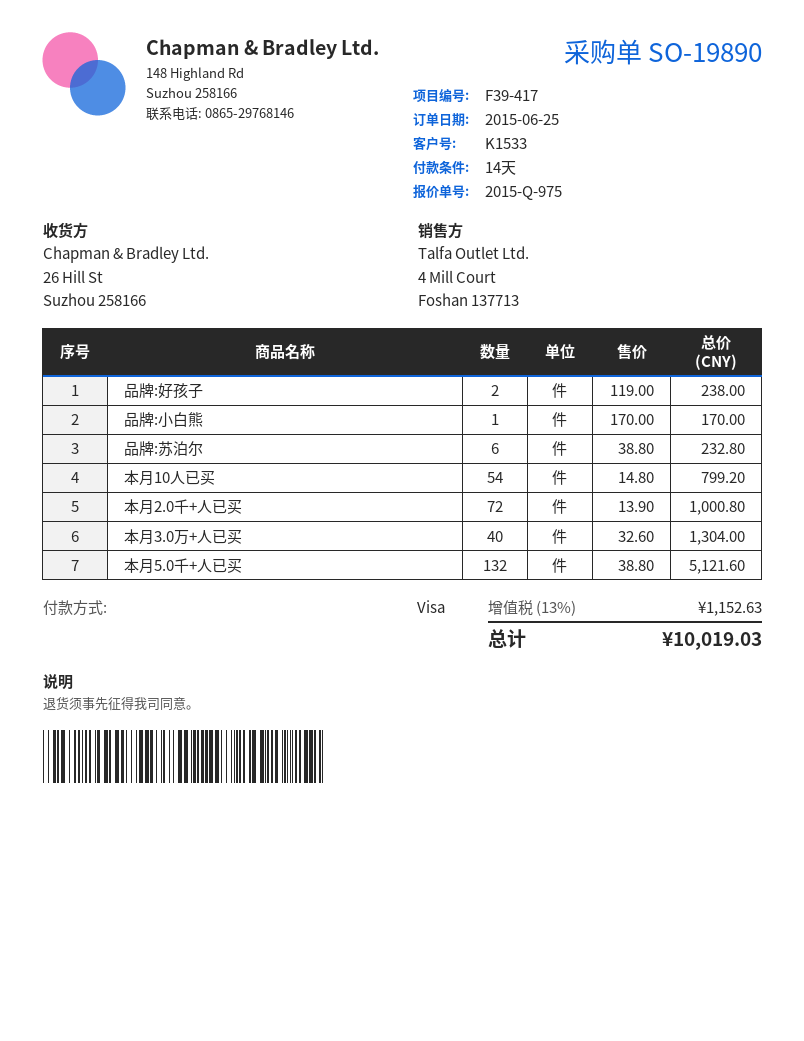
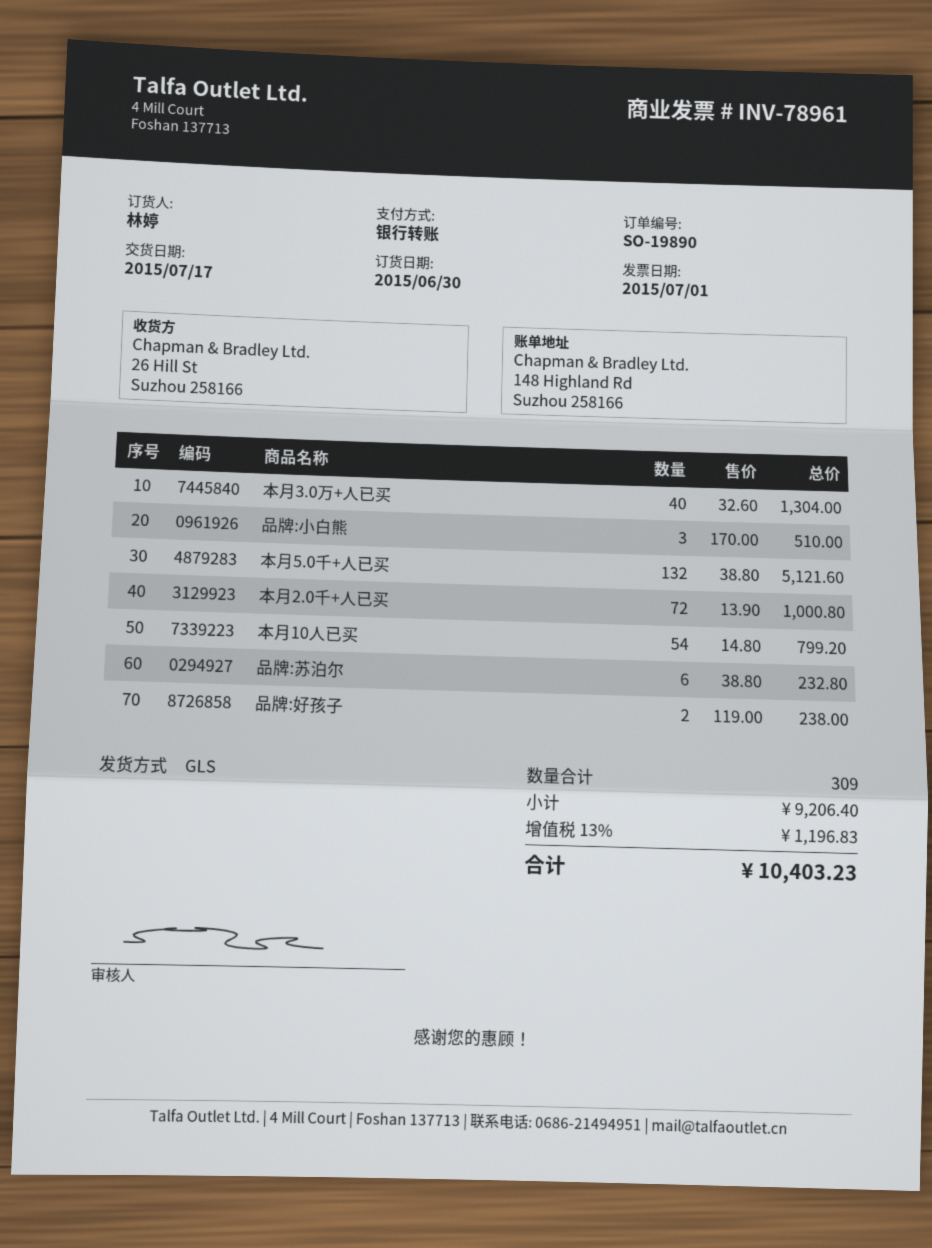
order date: 2015-06-25 -> 2015-06-30
payment method: Visa -> bank transfer
品牌:小白熊: 1 x 170.00 = 170.00 -> 3 x 170.00 = 510.00
tax: 13% = 1152.63 -> 13% = 1196.83
total: 10019.03 -> 10403.23

